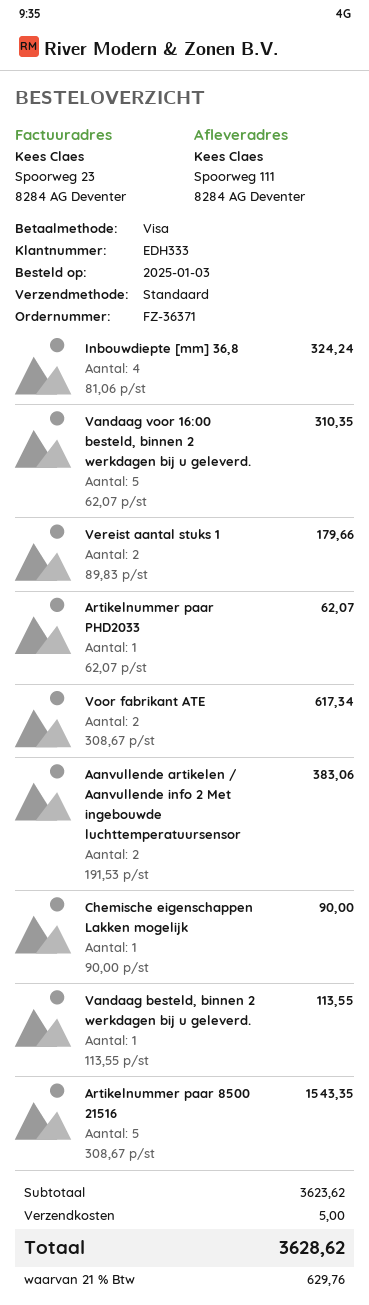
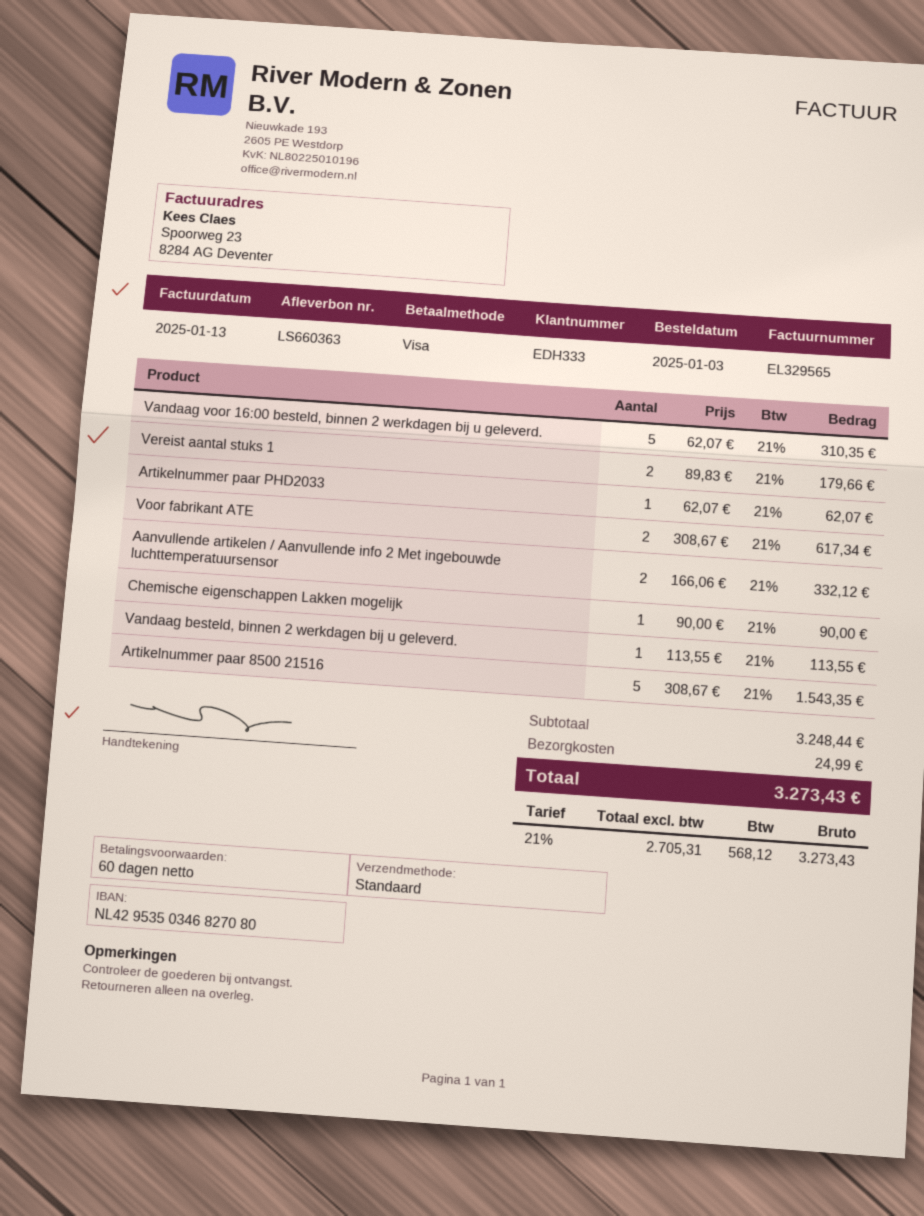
Inbouwdiepte [mm] 36,8: 4 x 81.06 = 324.24 -> none
Aanvullende artikelen / Aanvullende info 2 Met ingebouwde luchttemperatuursensor: 2 x 191.53 = 383.06 -> 2 x 166.06 = 332.12
subtotal: 3623.62 -> 3248.44
shipping: 5.00 -> 24.99
tax: 21% = 629.76 -> 21% = 568.12
total: 3628.62 -> 3273.43

